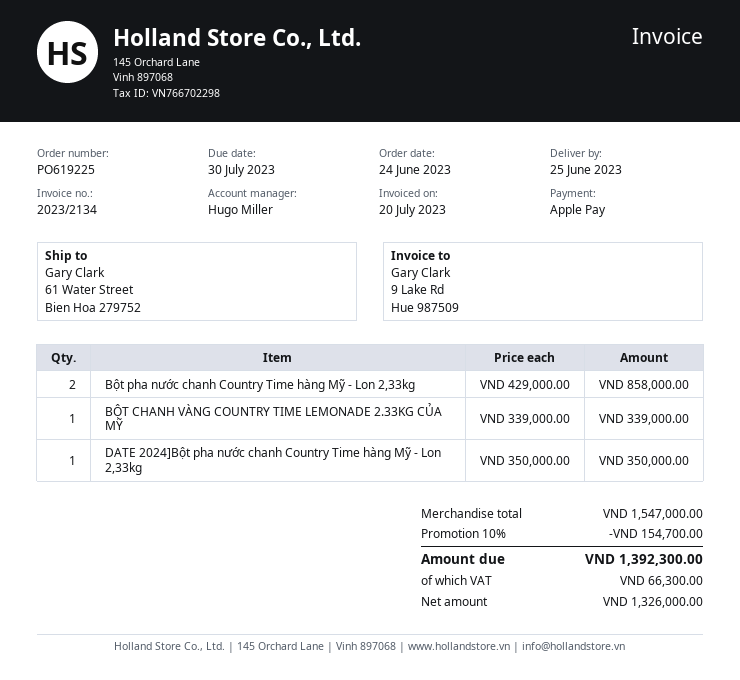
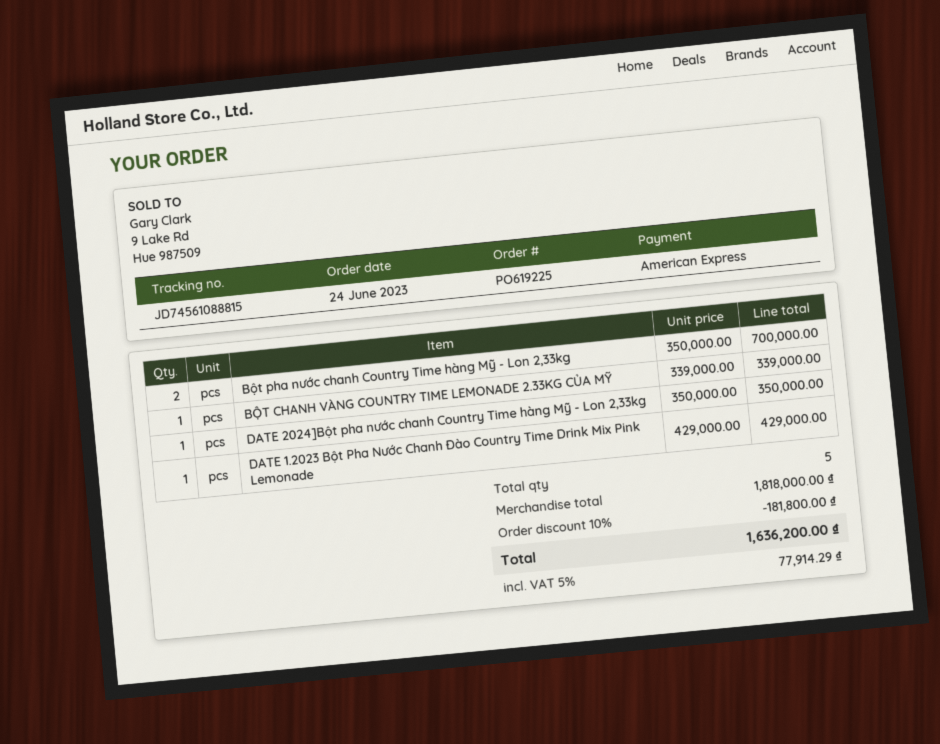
payment method: Apple Pay -> American Express
Bột pha nước chanh Country Time hàng Mỹ - Lon 2,33kg: 2 x 429000.00 = 858000.00 -> 2 x 350000.00 = 700000.00
DATE 1.2023 Bột Pha Nước Chanh Đào Country Time Drink Mix Pink Lemonade: none -> 1 x 429000.00 = 429000.00
subtotal: 1547000.00 -> 1818000.00
discount: 10% = 154700.00 -> 10% = 181800.00
tax: 66300.00 -> 77914.29
total: 1392300.00 -> 1636200.00

